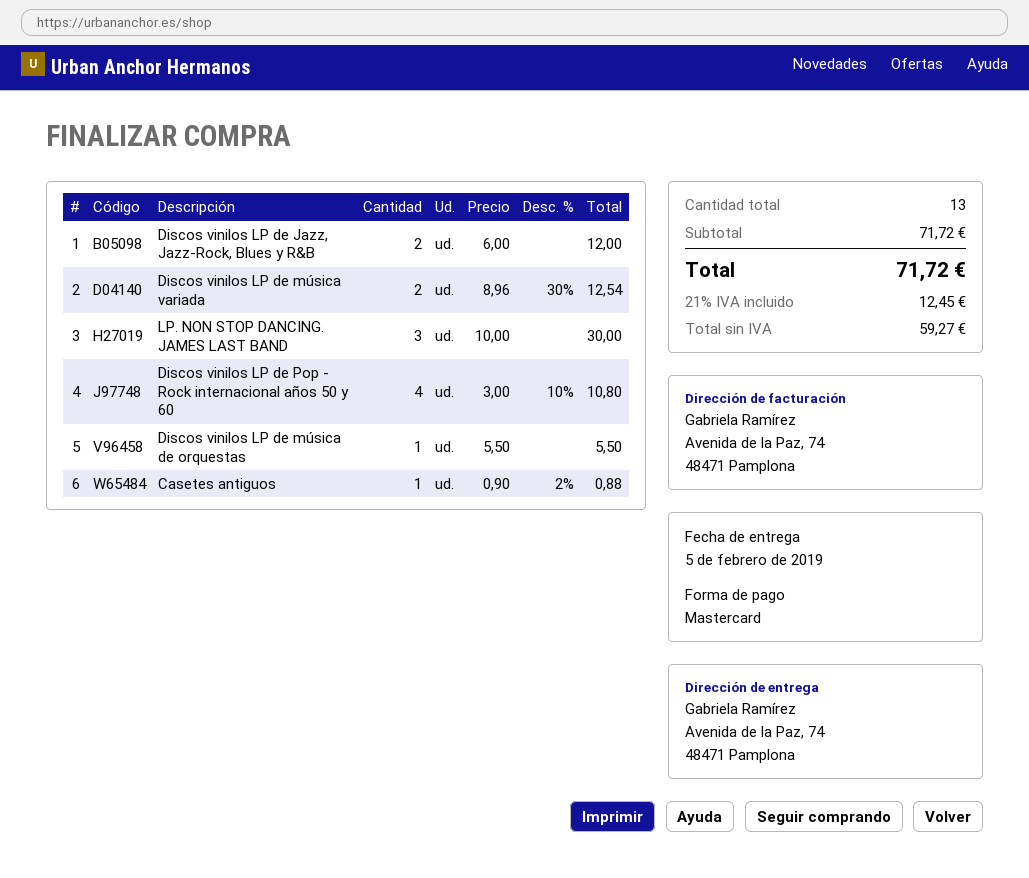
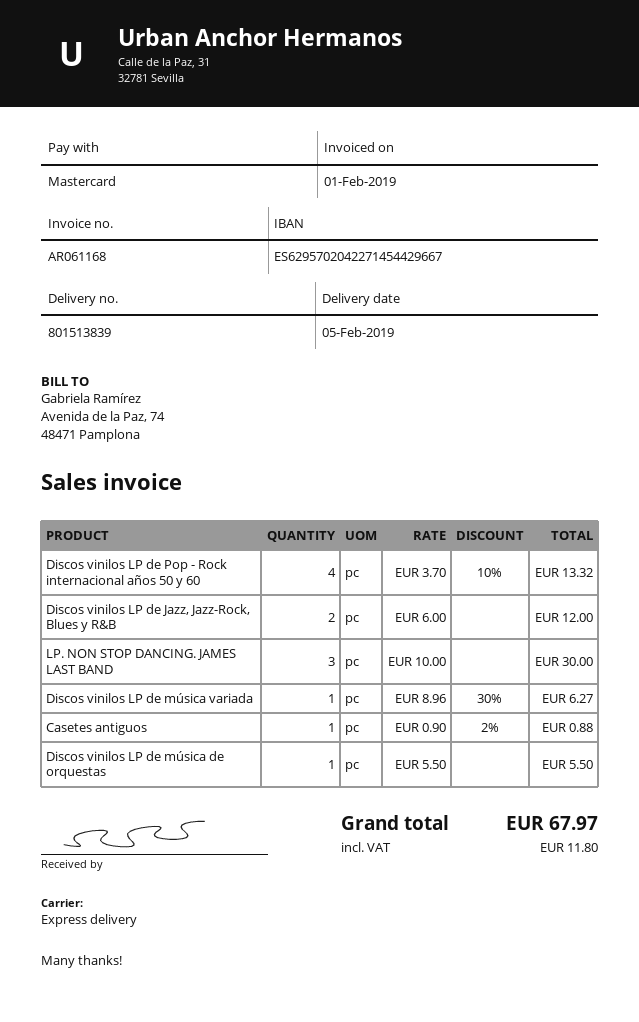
Discos vinilos LP de música variada: 2 x 8.96 - 30% = 12.54 -> 1 x 8.96 - 30% = 6.27
Discos vinilos LP de Pop - Rock internacional años 50 y 60: 4 x 3.00 - 10% = 10.80 -> 4 x 3.70 - 10% = 13.32
tax: 12.45 -> 11.80
total: 71.72 -> 67.97

